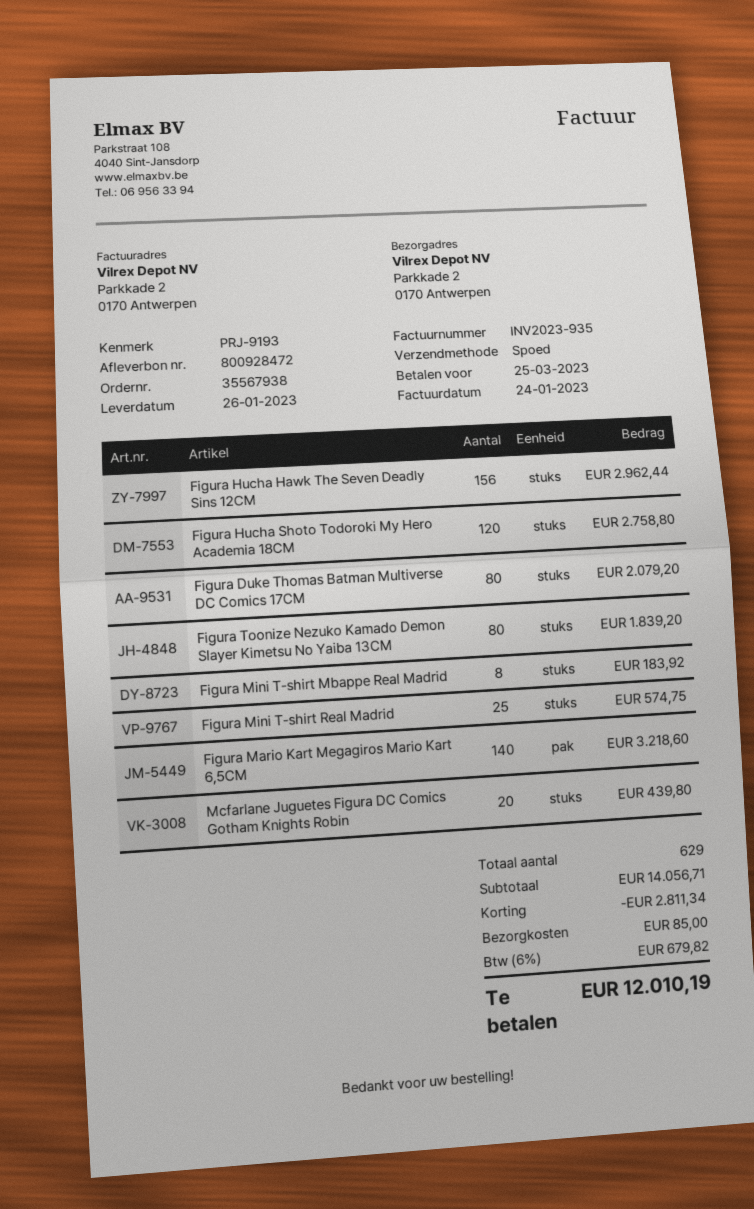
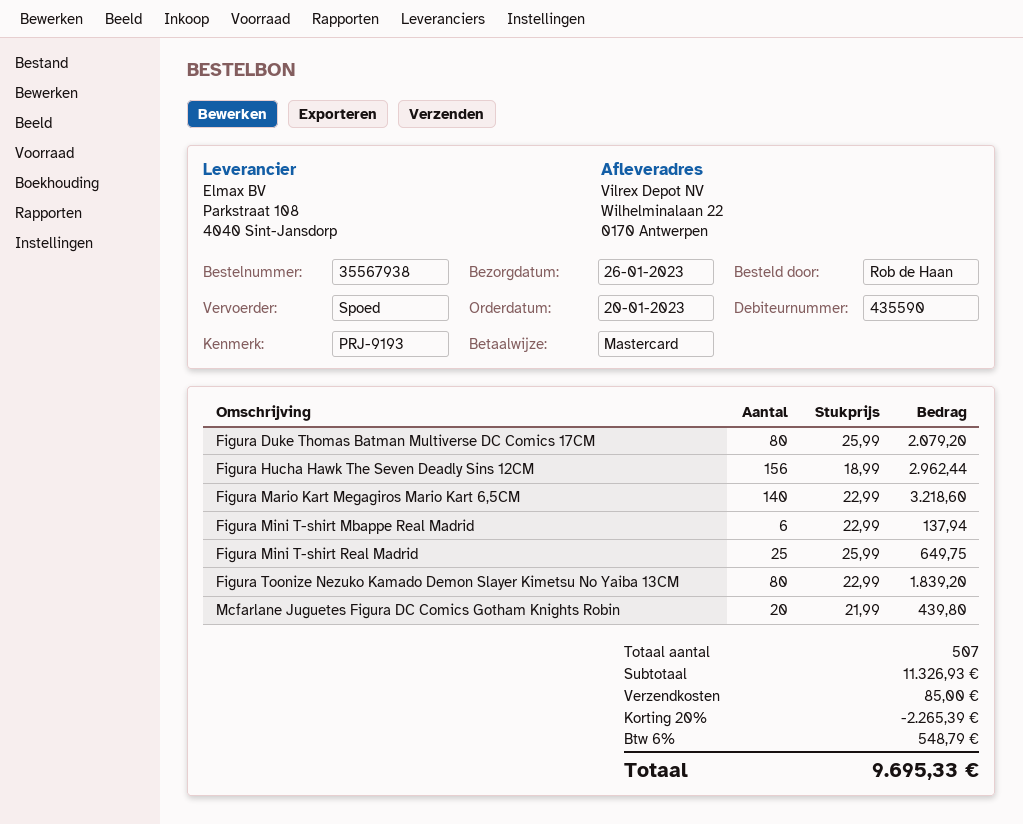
ship to: Parkkade 2, 0170 Antwerpen -> Wilhelminalaan 22, 0170 Antwerpen
Figura Hucha Shoto Todoroki My Hero Academia 18CM: 120 for 2758.80 -> none
Figura Mini T-shirt Mbappe Real Madrid: 8 for 183.92 -> 6 for 137.94
Figura Mini T-shirt Real Madrid: 25 for 574.75 -> 25 for 649.75
total quantity: 629 -> 507
subtotal: 14056.71 -> 11326.93
discount: 2811.34 -> 2265.39
tax: 6% = 679.82 -> 6% = 548.79
total: 12010.19 -> 9695.33

